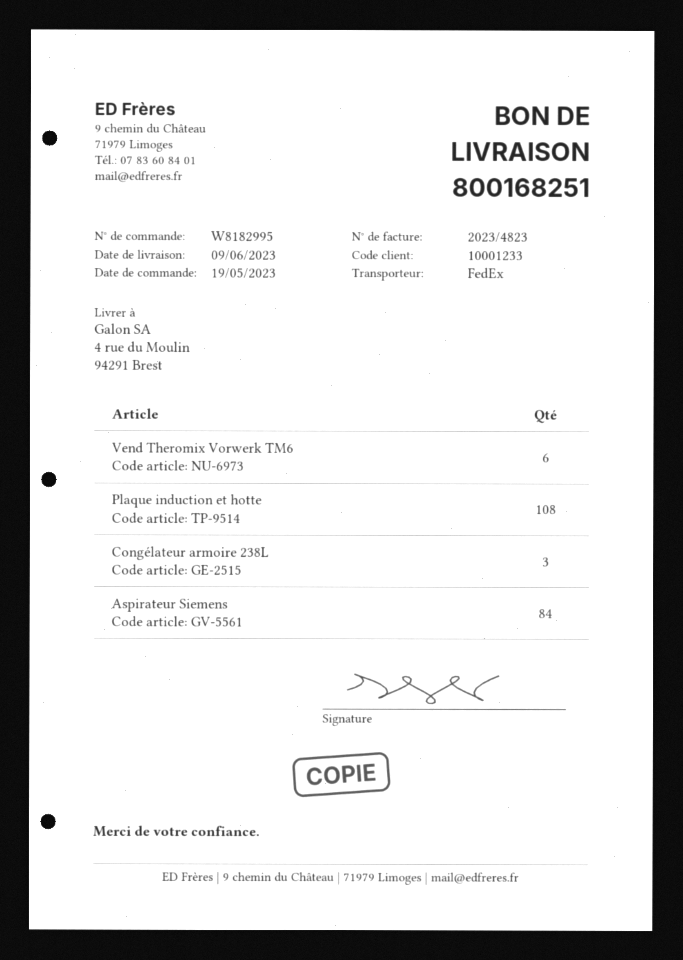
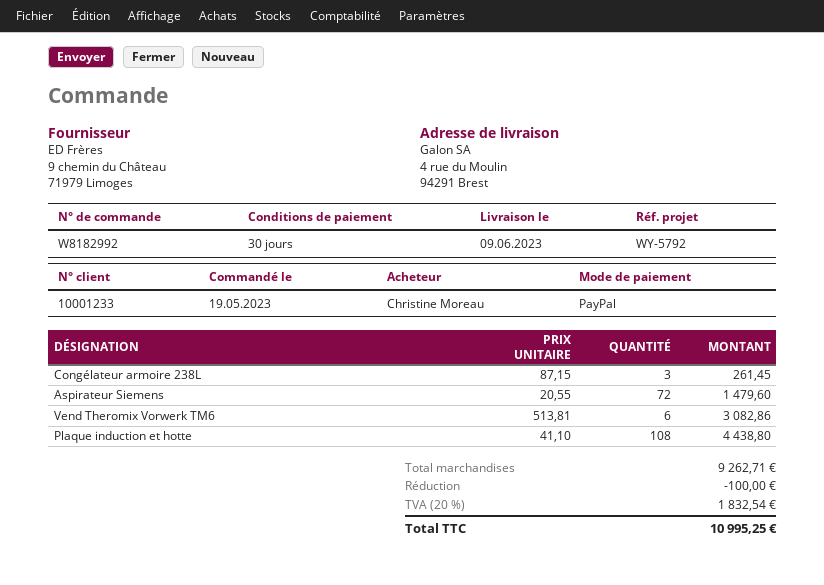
order number: W8182995 -> W8182992
Aspirateur Siemens: 84 -> 72

